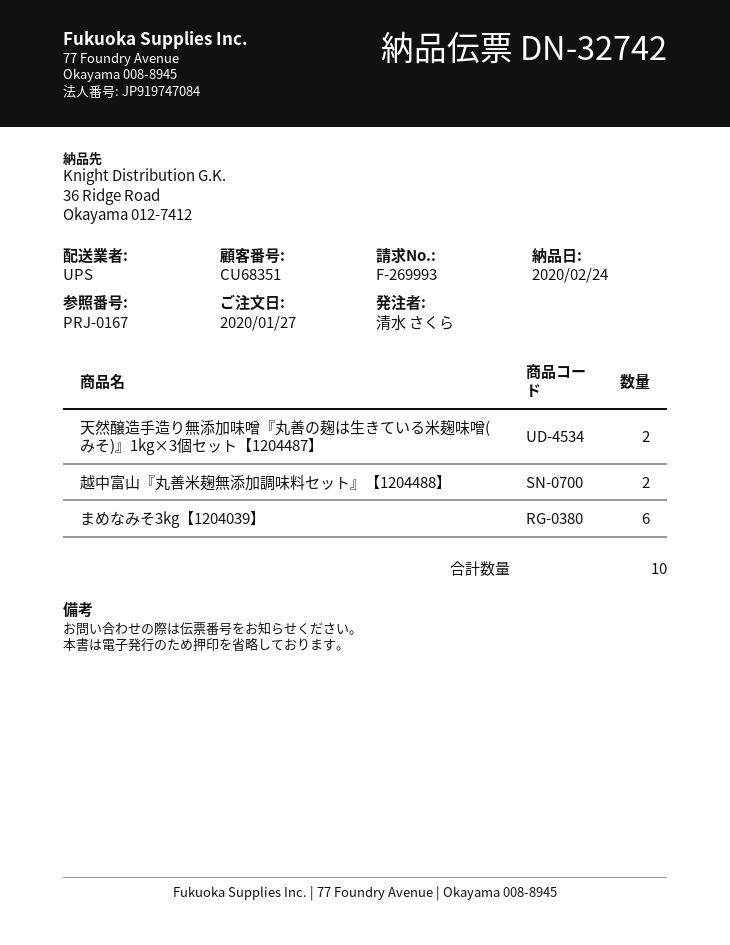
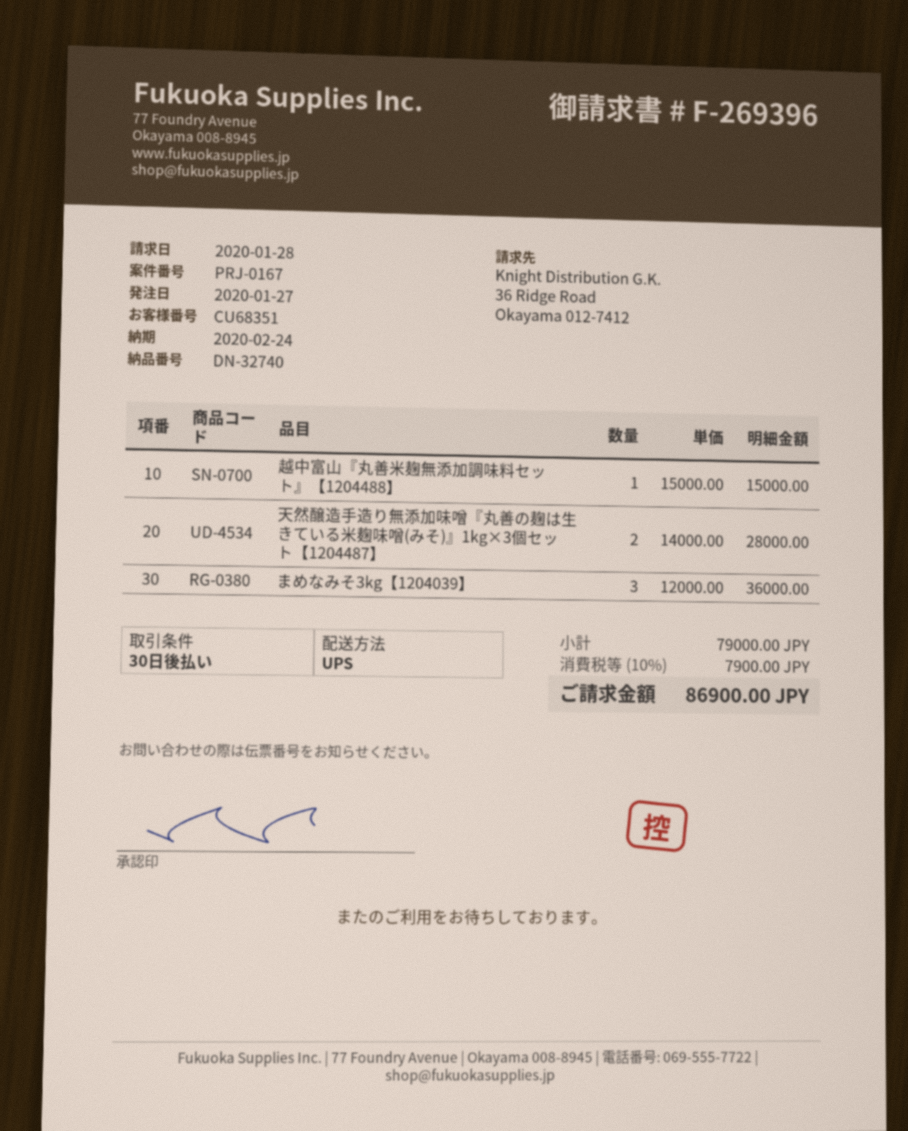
delivery note number: DN-32742 -> DN-32740
invoice number: F-269993 -> F-269396
越中富山『丸善米麹無添加調味料セット』【1204488】: 2 -> 1
まめなみそ3kg【1204039】: 6 -> 3

